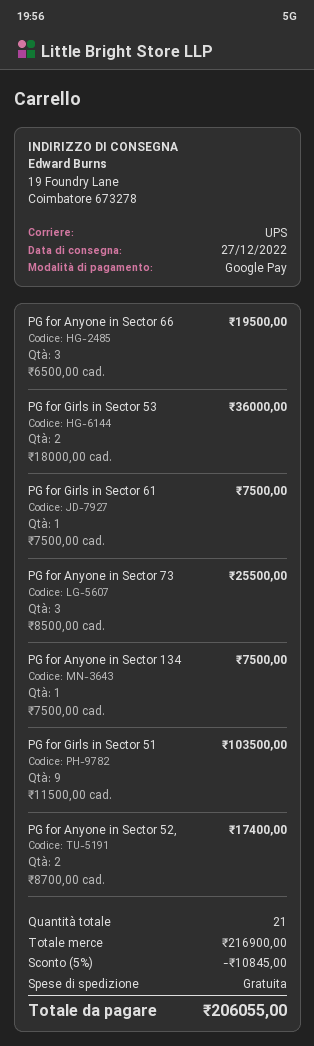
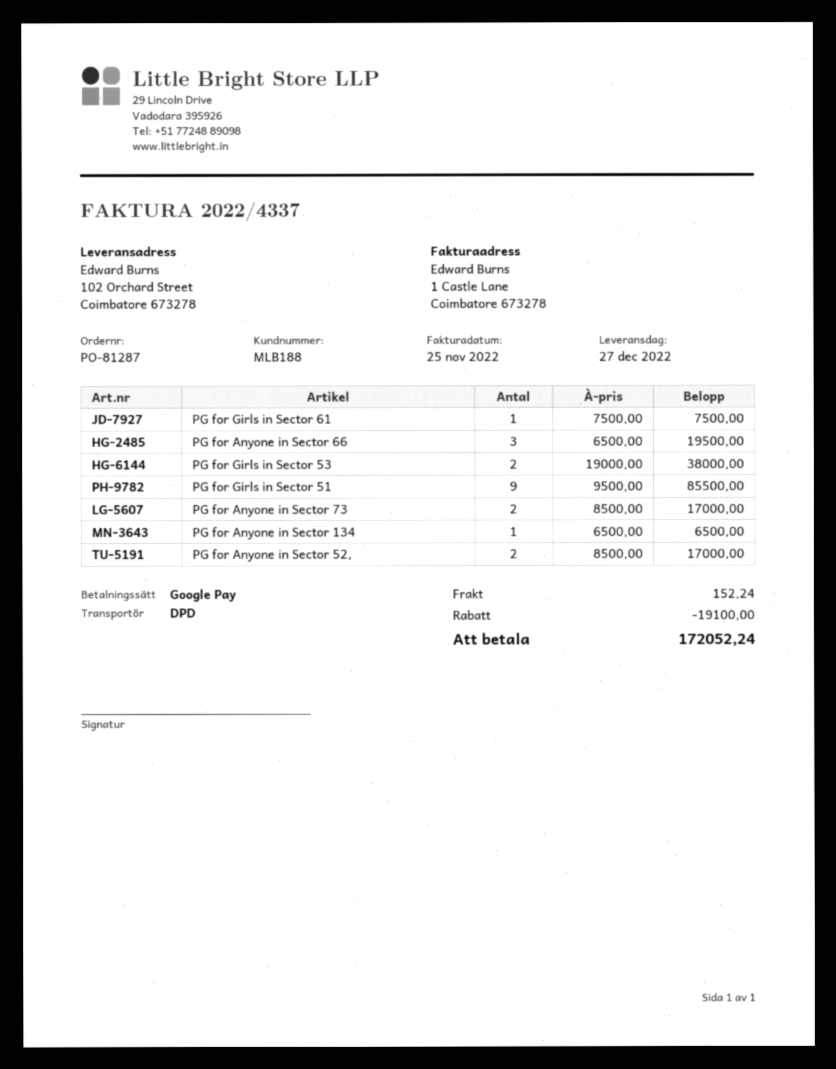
shipping method: UPS -> DPD
ship to: 19 Foundry Lane, Coimbatore 673278 -> 102 Orchard Street, Coimbatore 673278
PG for Girls in Sector 53: 2 x 18000.00 = 36000.00 -> 2 x 19000.00 = 38000.00
PG for Anyone in Sector 73: 3 x 8500.00 = 25500.00 -> 2 x 8500.00 = 17000.00
PG for Anyone in Sector 134: 1 x 7500.00 = 7500.00 -> 1 x 6500.00 = 6500.00
PG for Girls in Sector 51: 9 x 11500.00 = 103500.00 -> 9 x 9500.00 = 85500.00
PG for Anyone in Sector 52,: 2 x 8700.00 = 17400.00 -> 2 x 8500.00 = 17000.00
discount: 10845.00 -> 19100.00
shipping: 0.00 -> 152.24
total: 206055.00 -> 172052.24

